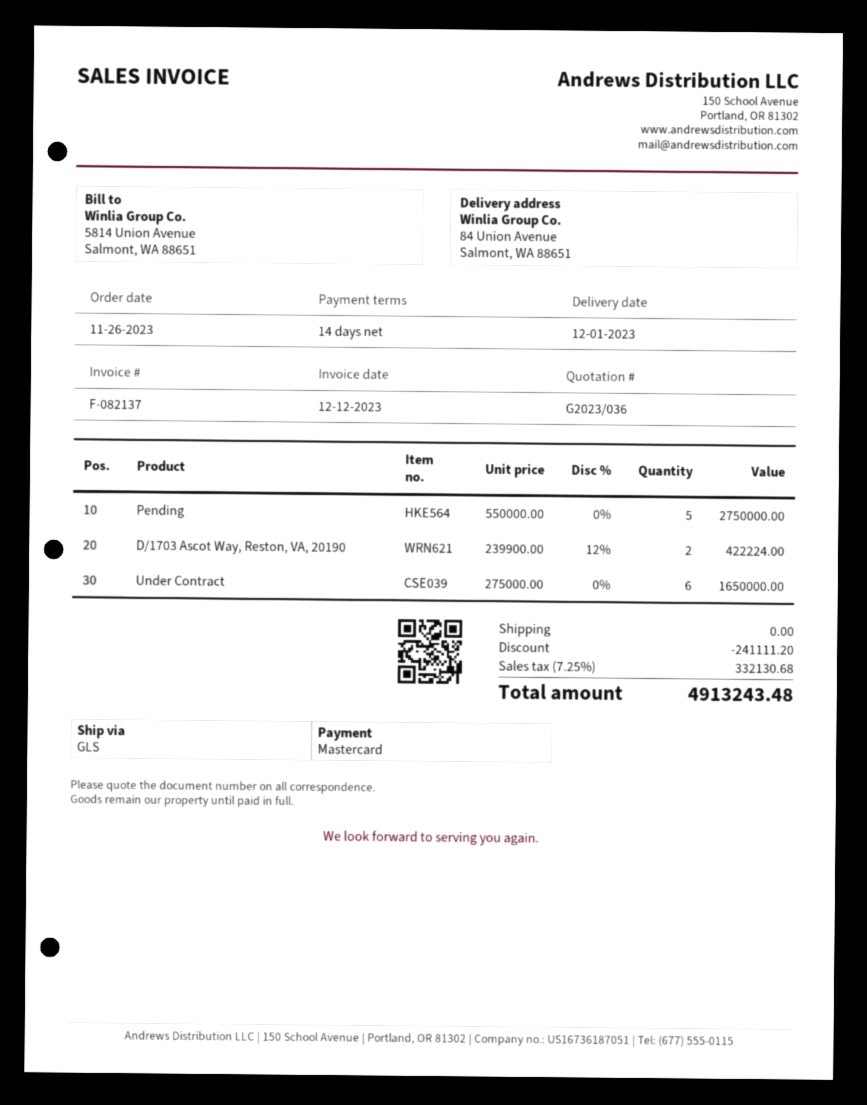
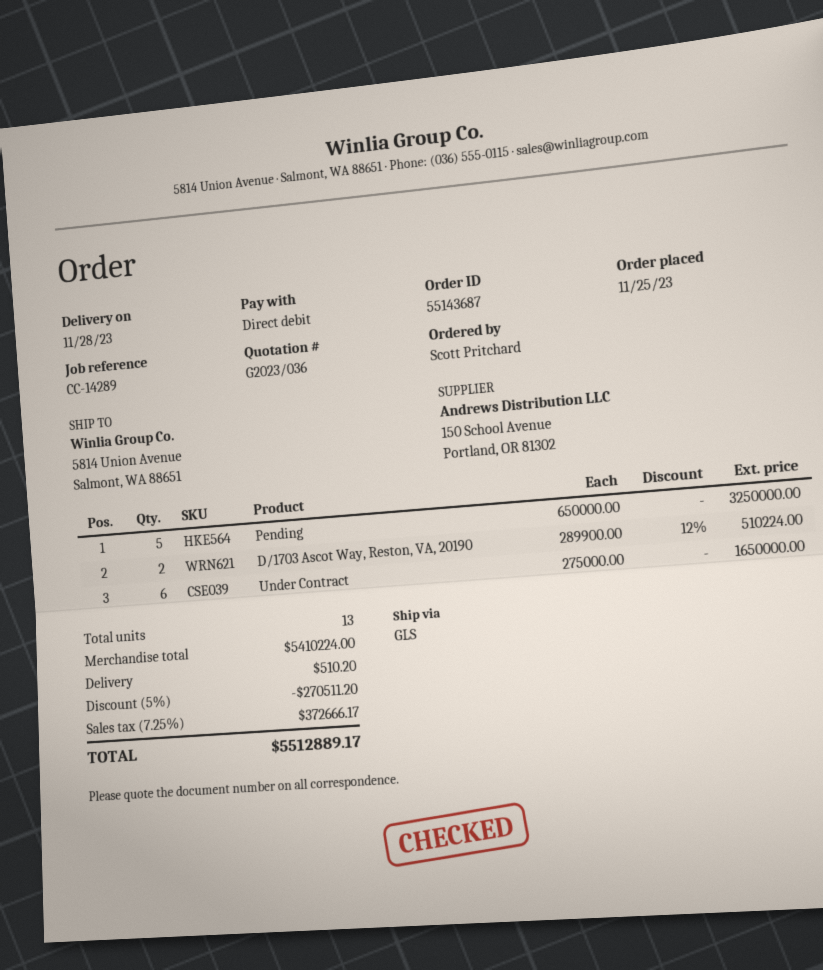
order date: 2023-11-26 -> 2023-11-25
delivery date: 2023-12-01 -> 2023-11-28
payment method: Mastercard -> direct debit
ship to: 84 Union Avenue, Salmont, WA 88651 -> 5814 Union Avenue, Salmont, WA 88651
Pending: 5 x 550000.00 = 2750000.00 -> 5 x 650000.00 = 3250000.00
D/1703 Ascot Way, Reston, VA, 20190: 2 x 239900.00 - 12% = 422224.00 -> 2 x 289900.00 - 12% = 510224.00
discount: 241111.20 -> 270511.20
shipping: 0.00 -> 510.20
tax: 7.25% = 332130.68 -> 7.25% = 372666.17
total: 4913243.48 -> 5512889.17

